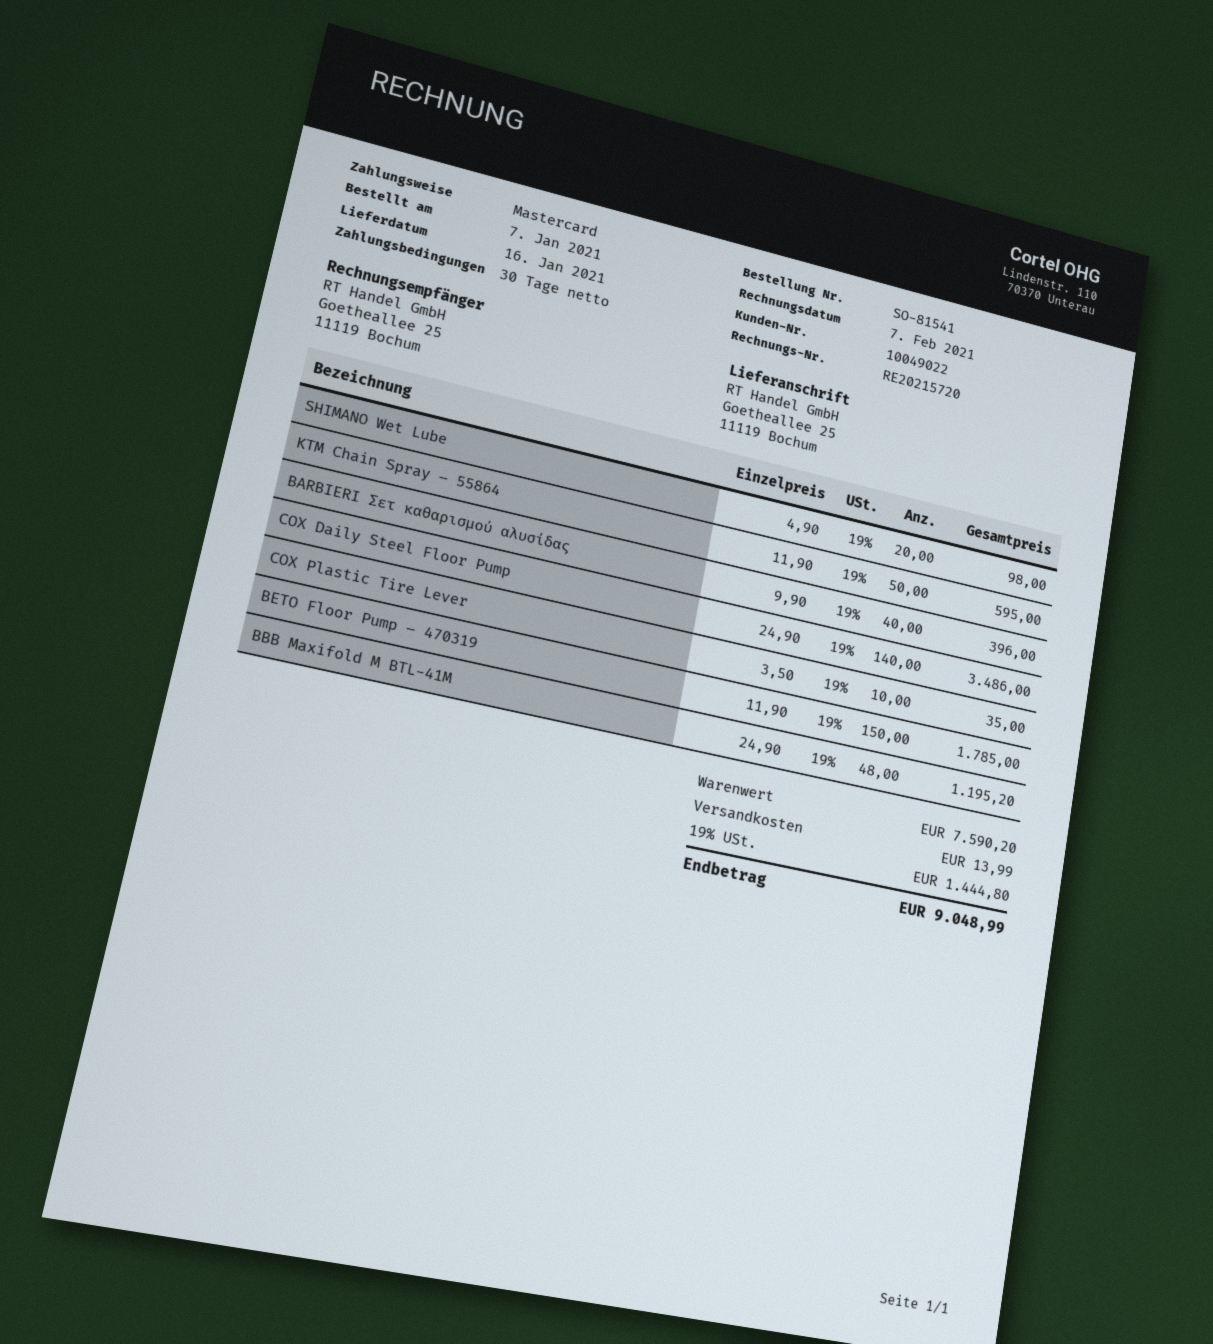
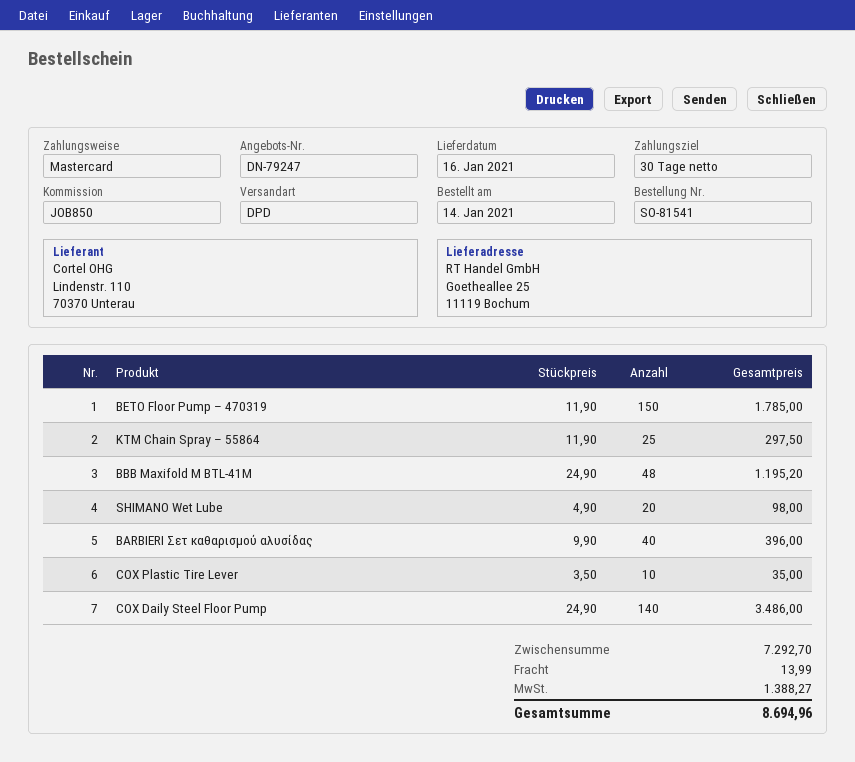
order date: 2021-01-07 -> 2021-01-14
KTM Chain Spray – 55864: 50 x 11.90 = 595.00 -> 25 x 11.90 = 297.50
subtotal: 7590.20 -> 7292.70
tax: 1444.80 -> 1388.27
total: 9048.99 -> 8694.96

